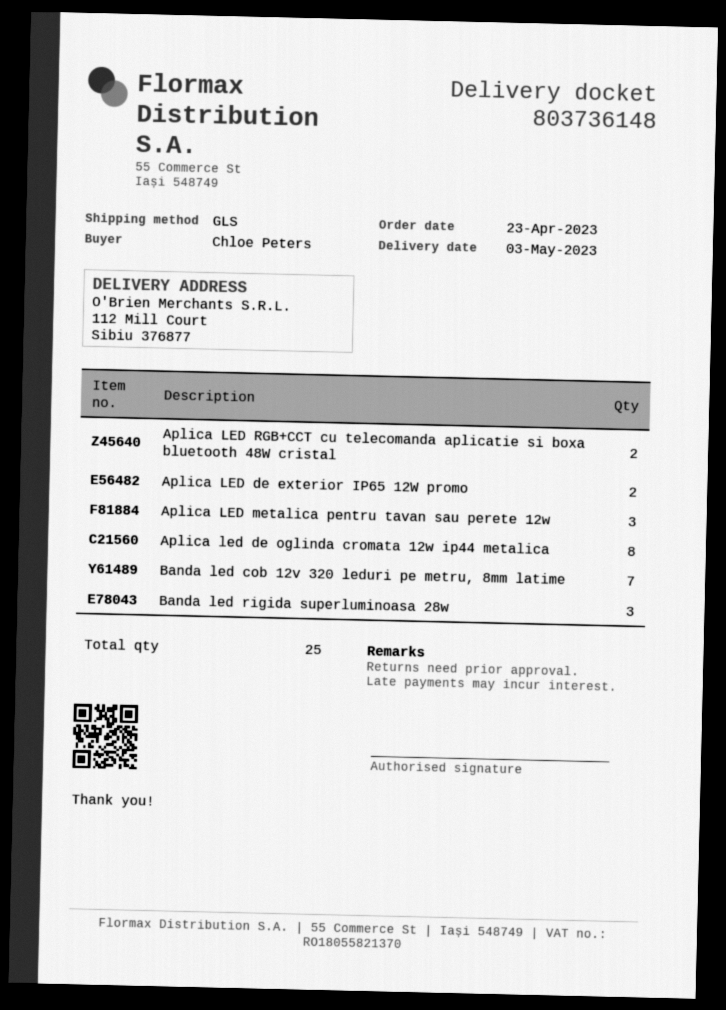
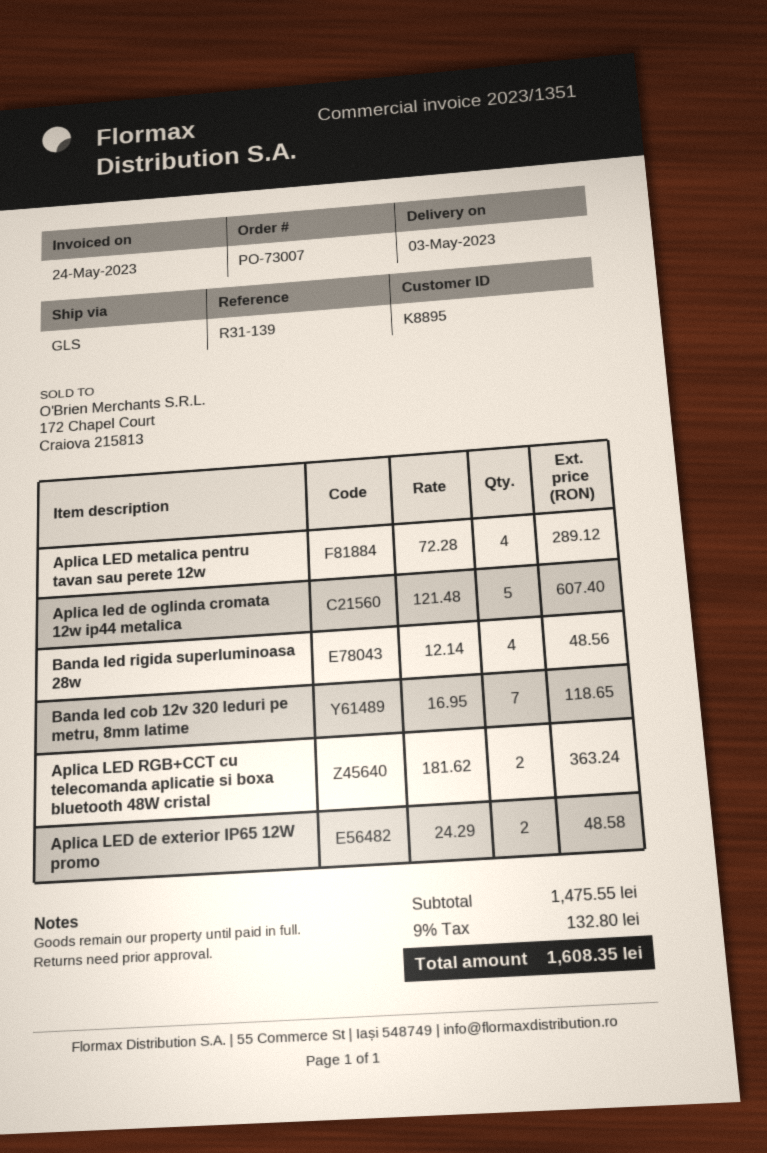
Aplica LED metalica pentru tavan sau perete 12w: 3 -> 4
Aplica led de oglinda cromata 12w ip44 metalica: 8 -> 5
Banda led rigida superluminoasa 28w: 3 -> 4

